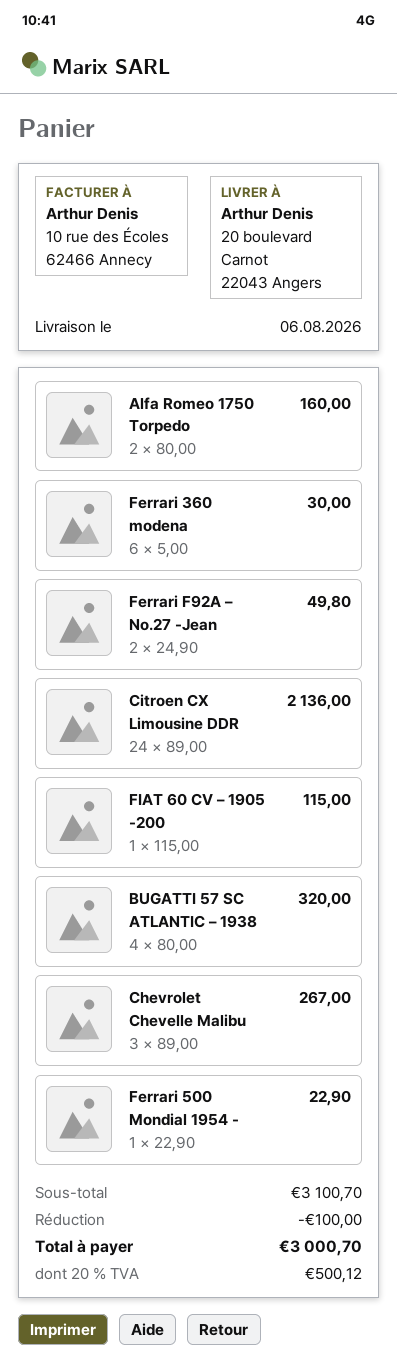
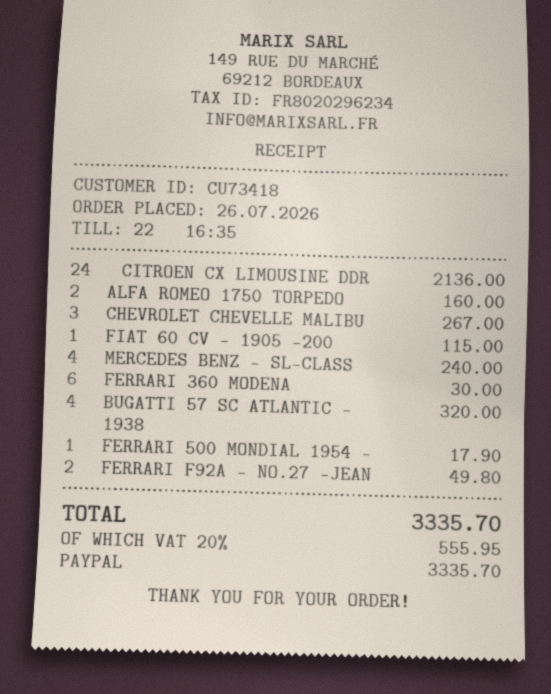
Ferrari 500 Mondial 1954 -: 1 for 22.90 -> 1 for 17.90
MERCEDES BENZ - SL-CLASS: none -> 4 for 240.00
discount: 100.00 -> none
tax: 20% = 500.12 -> 20% = 555.95
total: 3000.70 -> 3335.70

